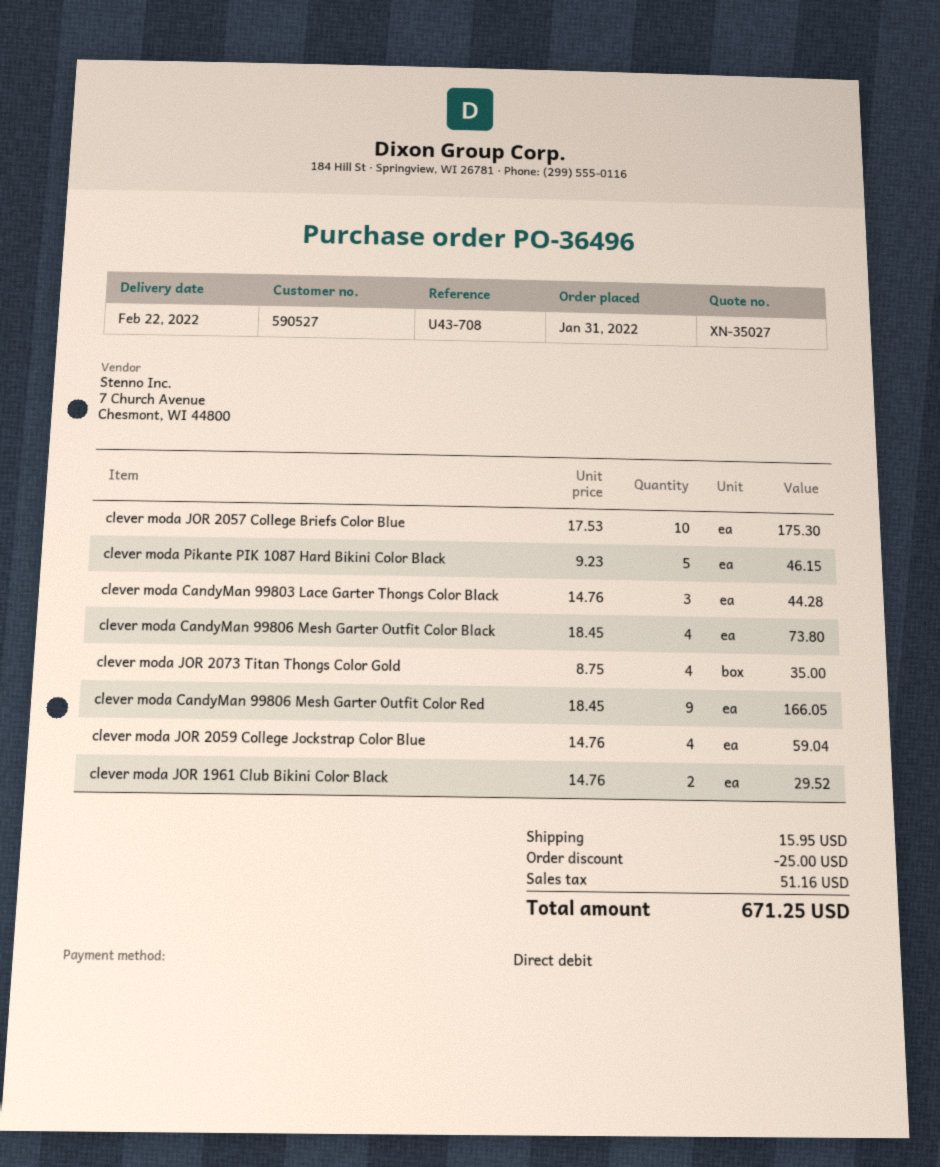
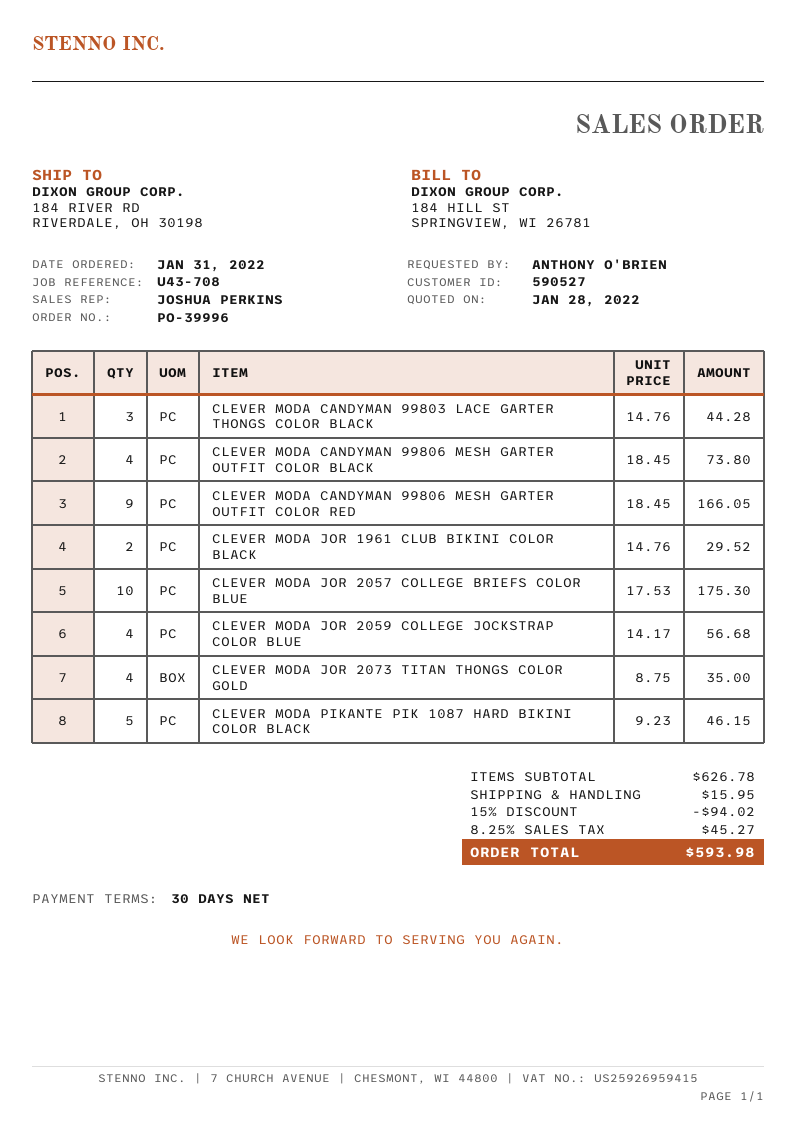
order number: PO-36496 -> PO-39996
clever moda JOR 2059 College Jockstrap Color Blue: 4 x 14.76 = 59.04 -> 4 x 14.17 = 56.68
discount: 25.00 -> 94.02
tax: 51.16 -> 45.27
total: 671.25 -> 593.98

